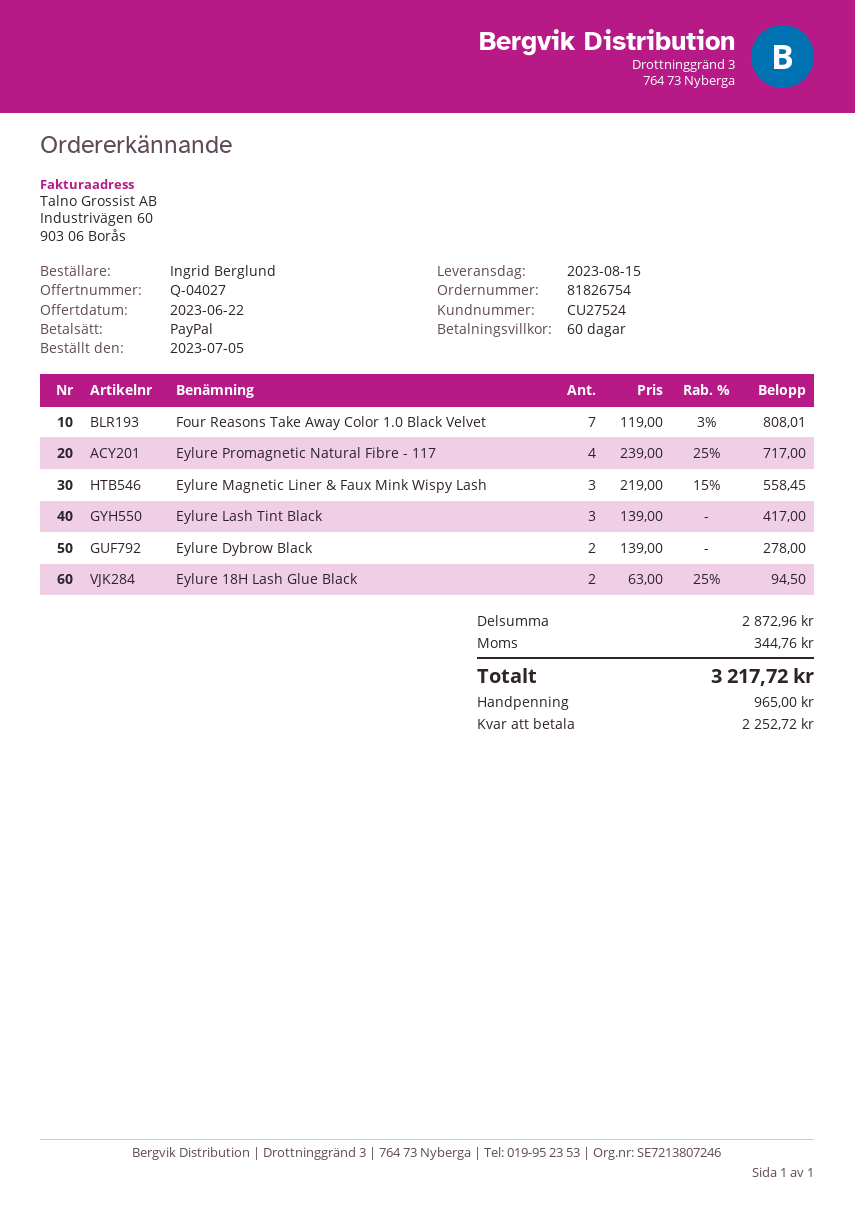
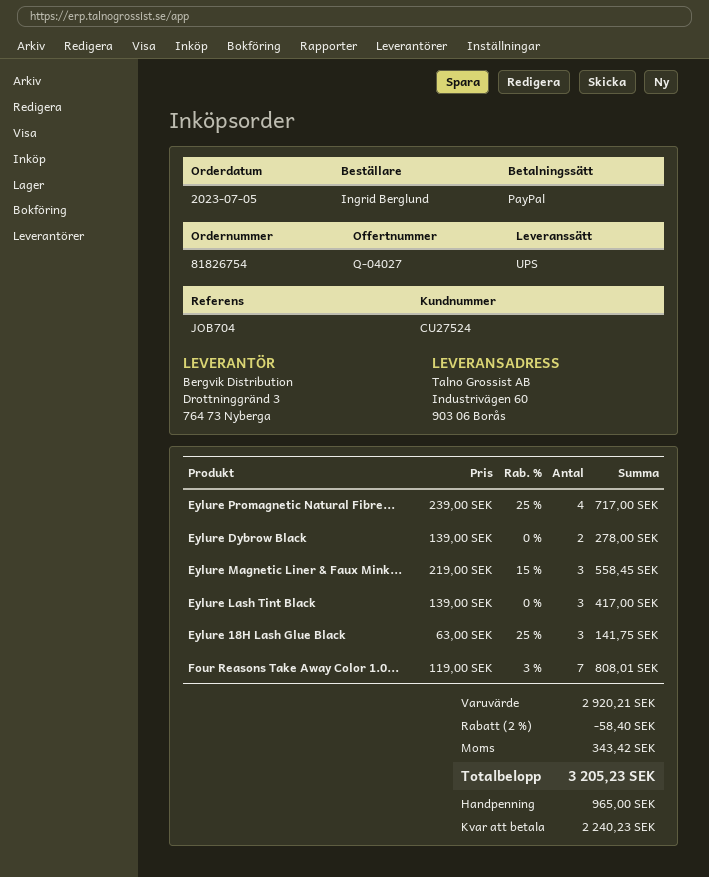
Eylure 18H Lash Glue Black: 2 x 63.00 - 25% = 94.50 -> 3 x 63.00 - 25% = 141.75
subtotal: 2872.96 -> 2920.21
discount: none -> 2% = 58.40
tax: 344.76 -> 343.42
total: 3217.72 -> 3205.23
balance: 2252.72 -> 2240.23

